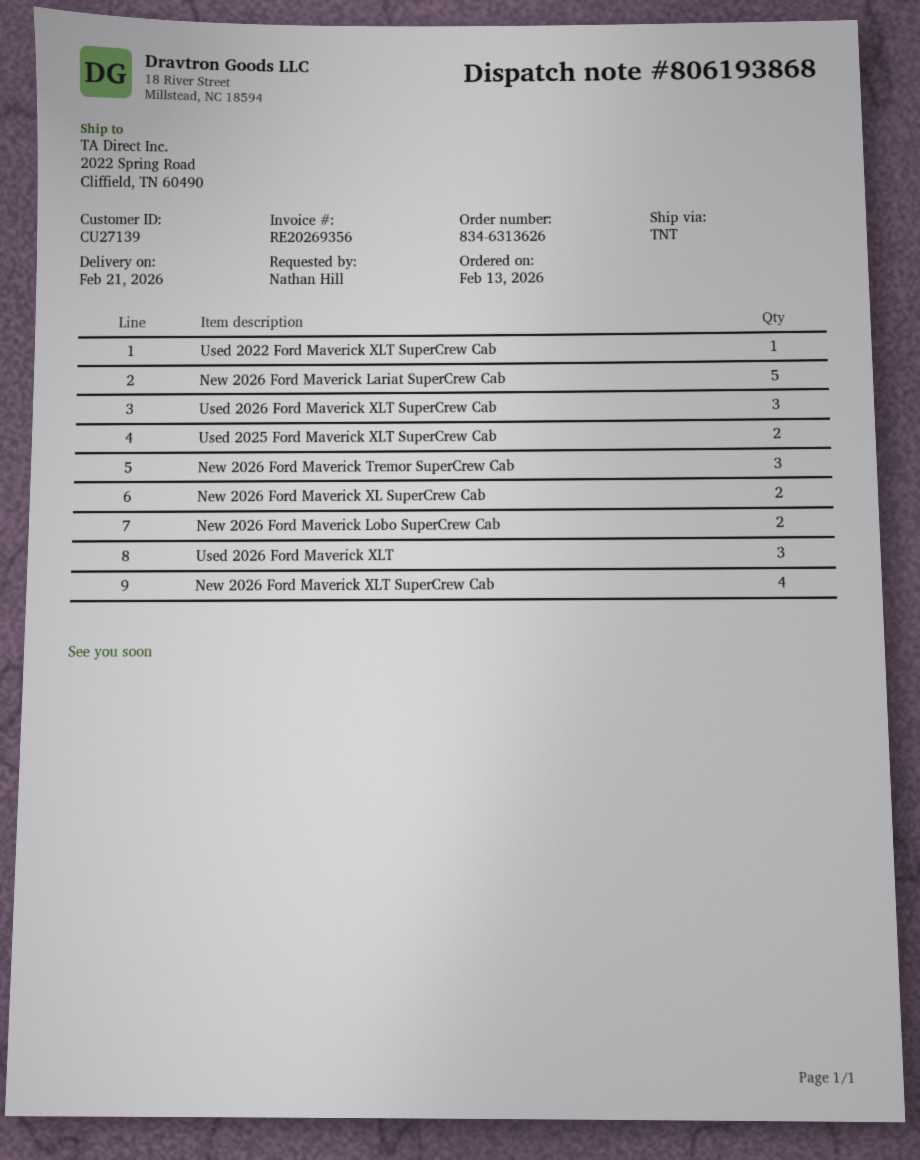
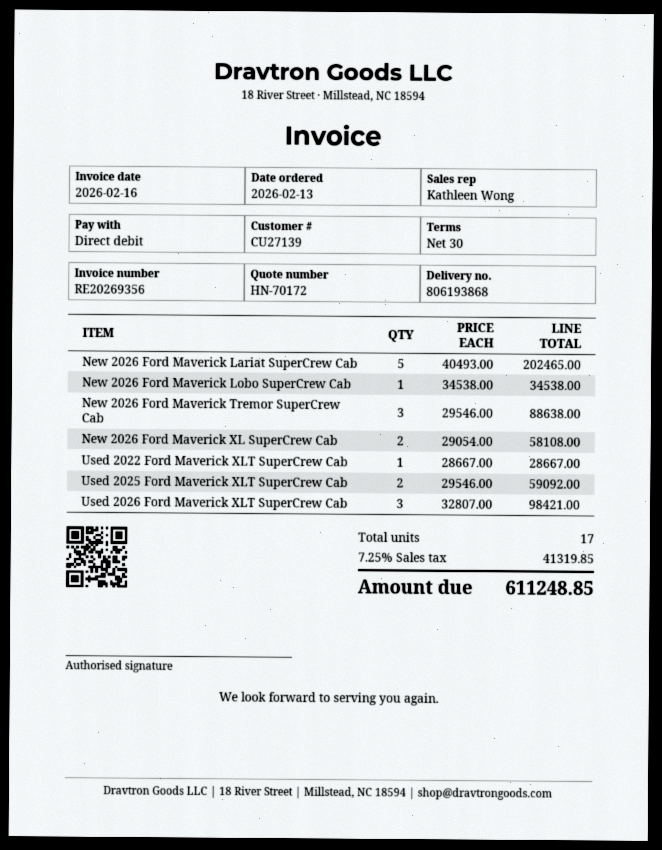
New 2026 Ford Maverick Lobo SuperCrew Cab: 2 -> 1
Used 2026 Ford Maverick XLT: 3 -> none
New 2026 Ford Maverick XLT SuperCrew Cab: 4 -> none

